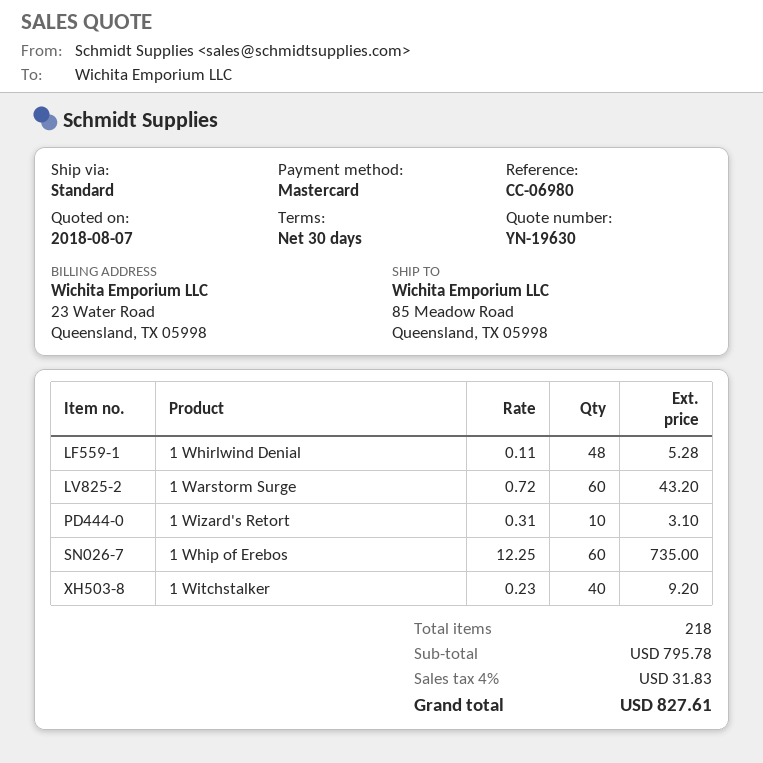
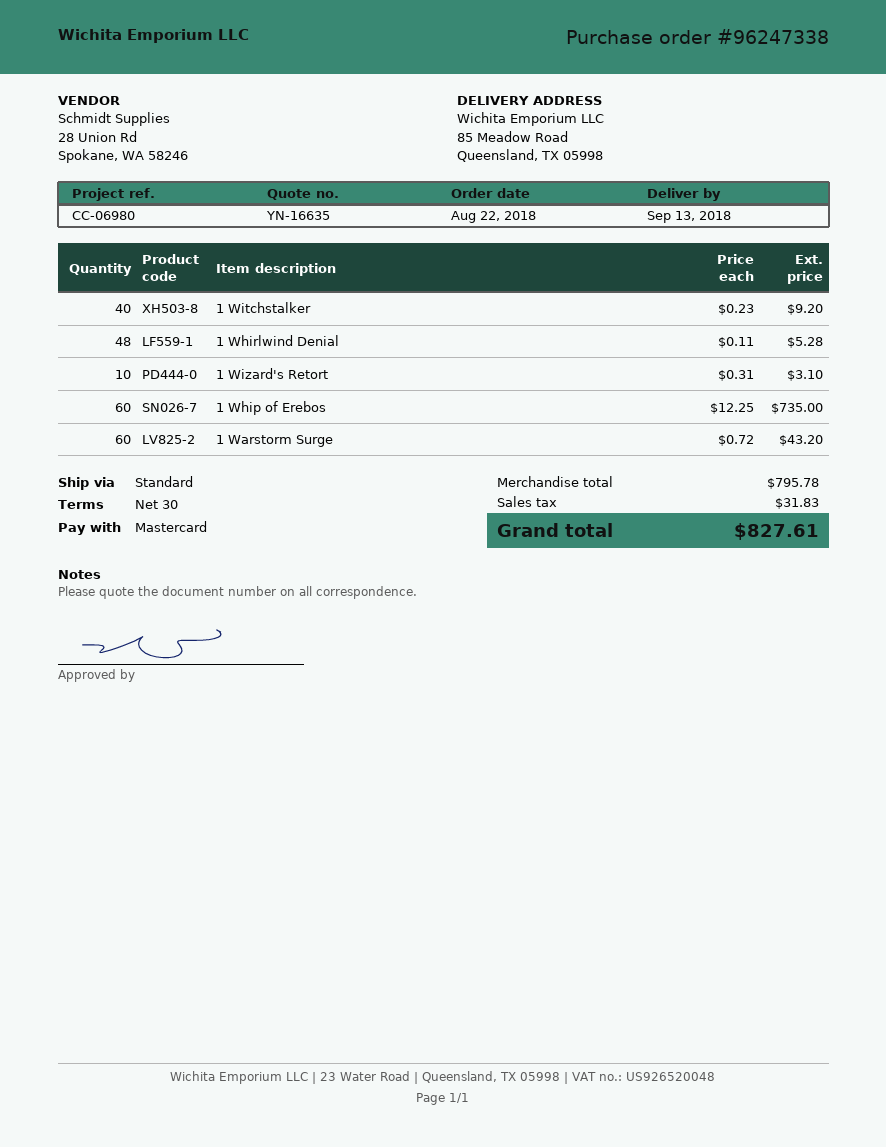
quote number: YN-19630 -> YN-16635

